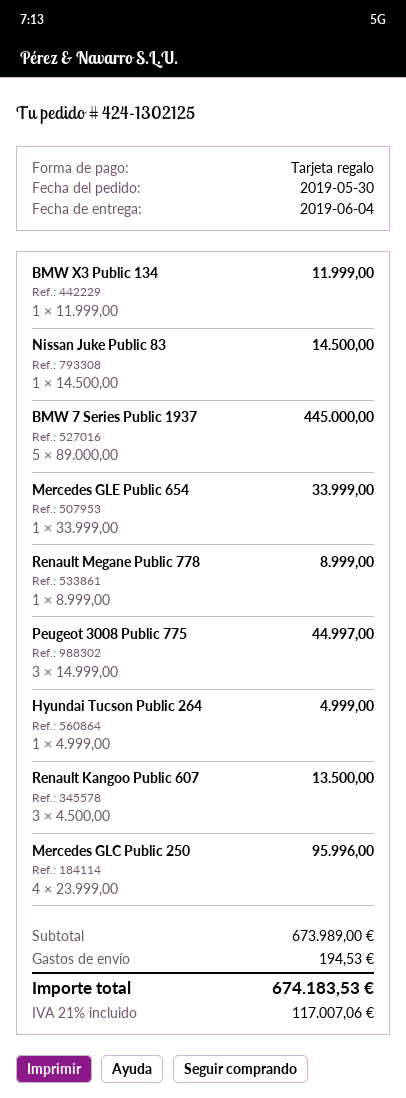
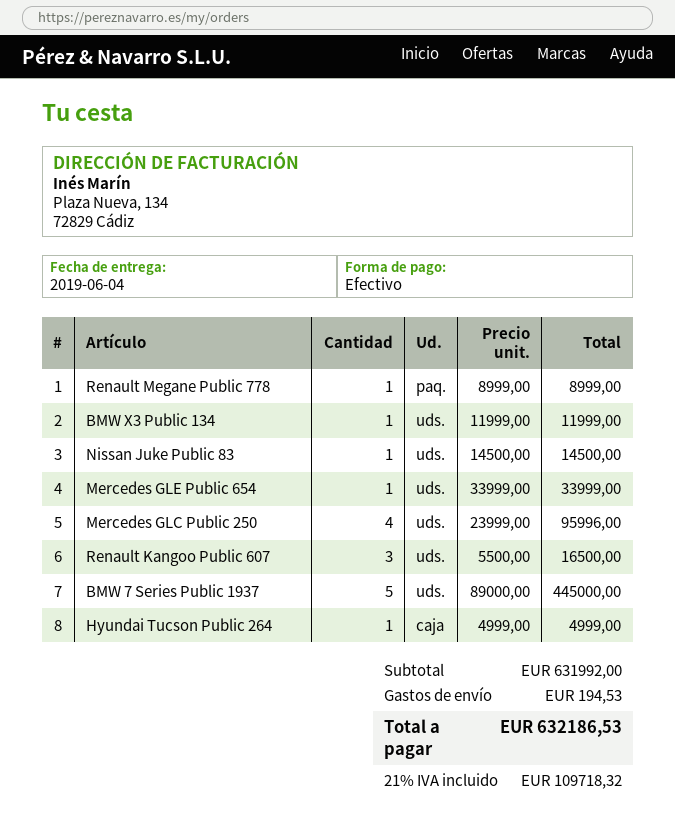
payment method: gift card -> cash
Peugeot 3008 Public 775: 3 x 14999.00 = 44997.00 -> none
Renault Kangoo Public 607: 3 x 4500.00 = 13500.00 -> 3 x 5500.00 = 16500.00
subtotal: 673989.00 -> 631992.00
tax: 21% = 117007.06 -> 21% = 109718.32
total: 674183.53 -> 632186.53

